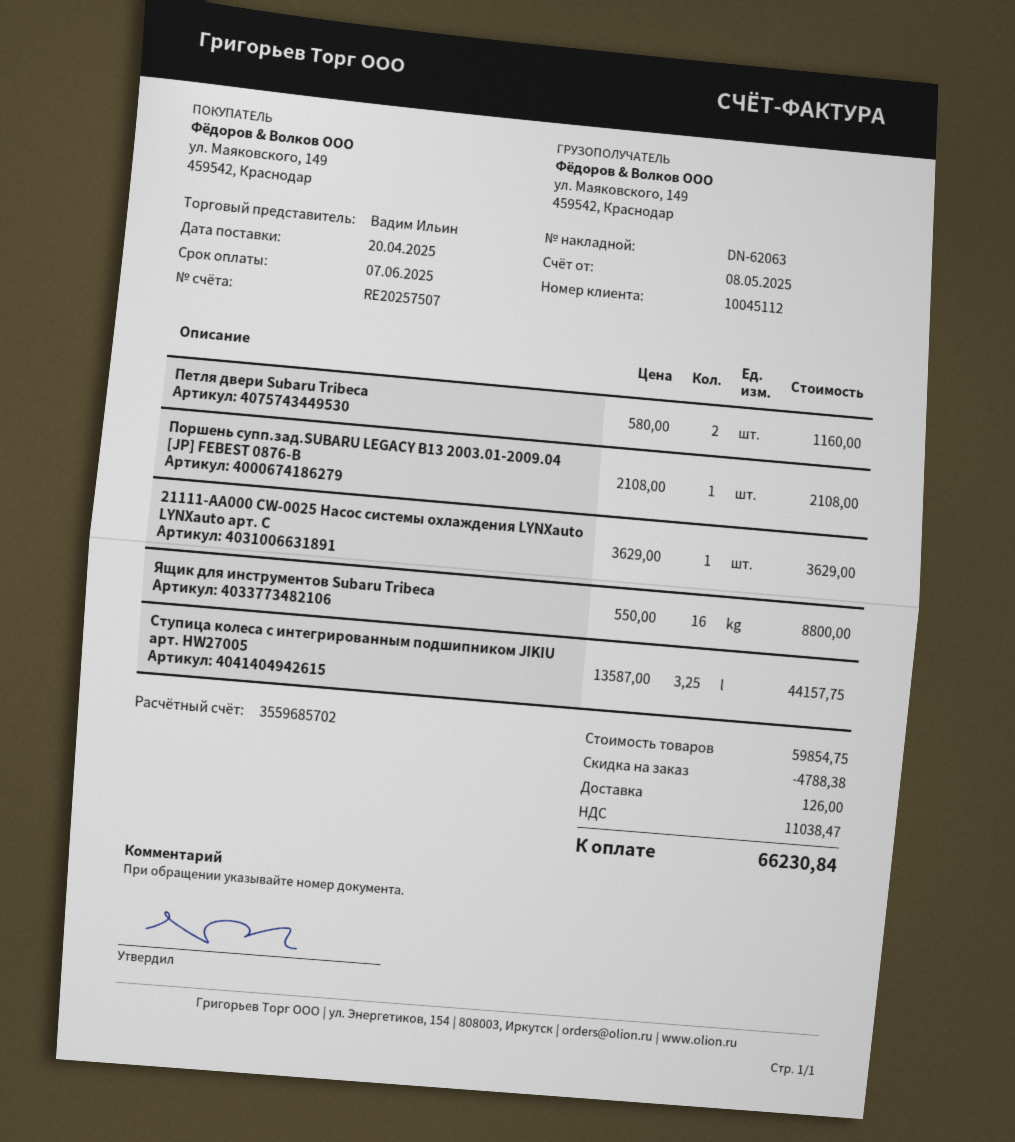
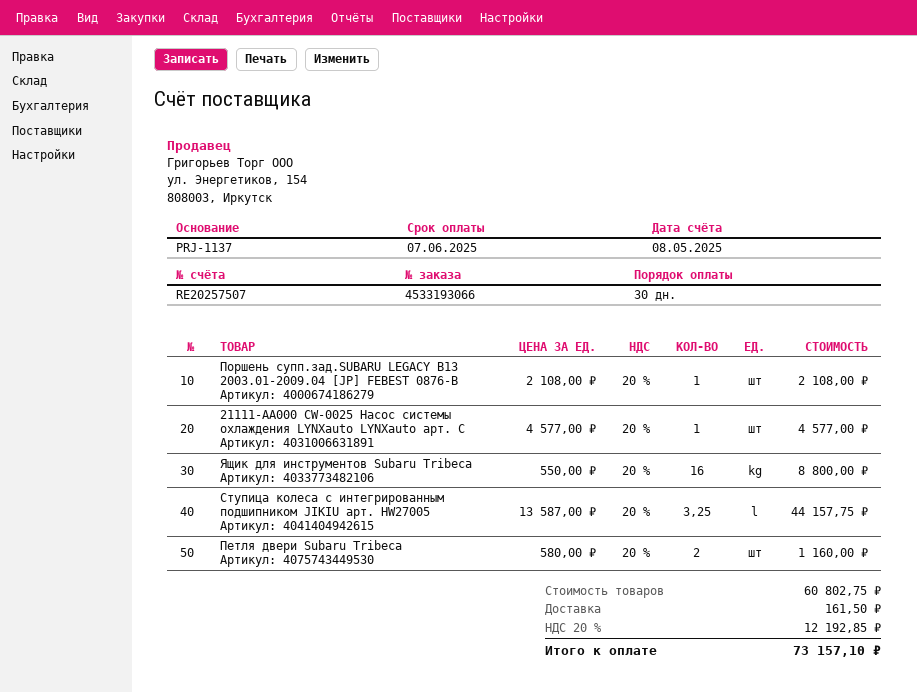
21111-AA000 CW-0025 Насос системы охлаждения LYNXauto LYNXauto арт. C: 1 x 3629.00 = 3629.00 -> 1 x 4577.00 = 4577.00
subtotal: 59854.75 -> 60802.75
discount: 4788.38 -> none
shipping: 126.00 -> 161.50
tax: 11038.47 -> 12192.85
total: 66230.84 -> 73157.10

